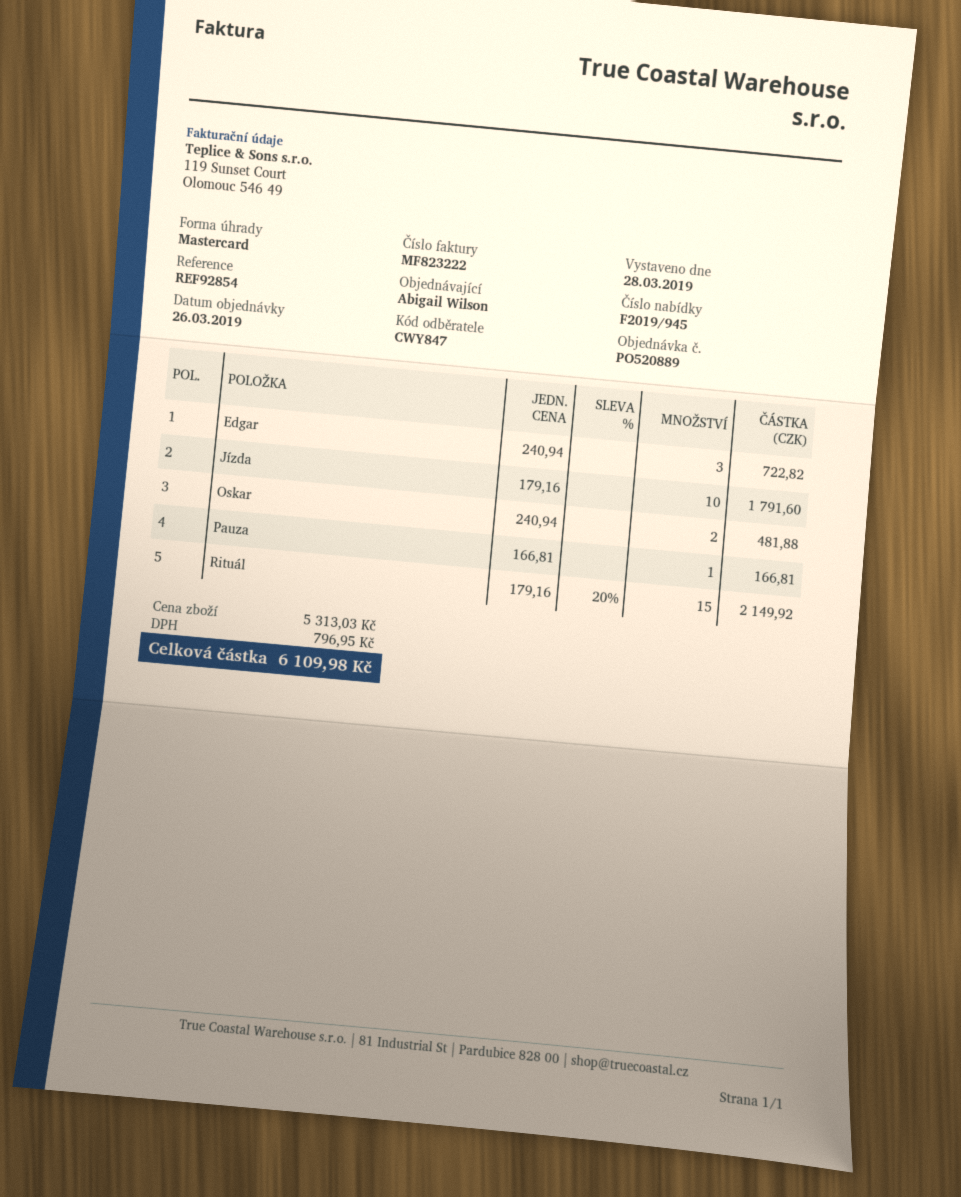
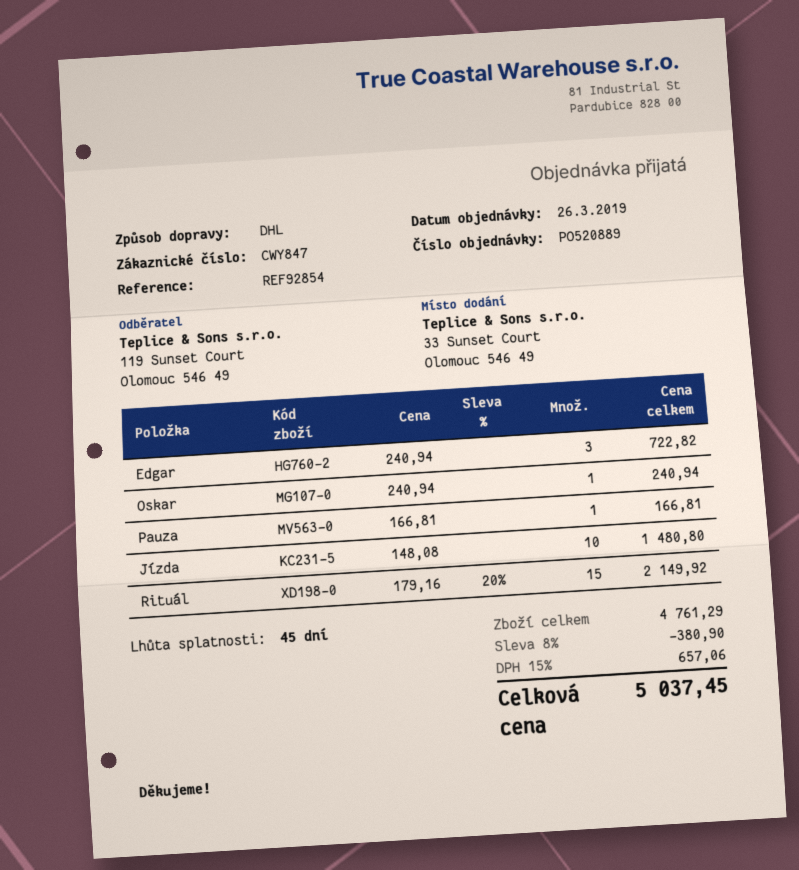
Jízda: 10 x 179.16 = 1791.60 -> 10 x 148.08 = 1480.80
Oskar: 2 x 240.94 = 481.88 -> 1 x 240.94 = 240.94
subtotal: 5313.03 -> 4761.29
discount: none -> 8% = 380.90
tax: 796.95 -> 657.06
total: 6109.98 -> 5037.45

